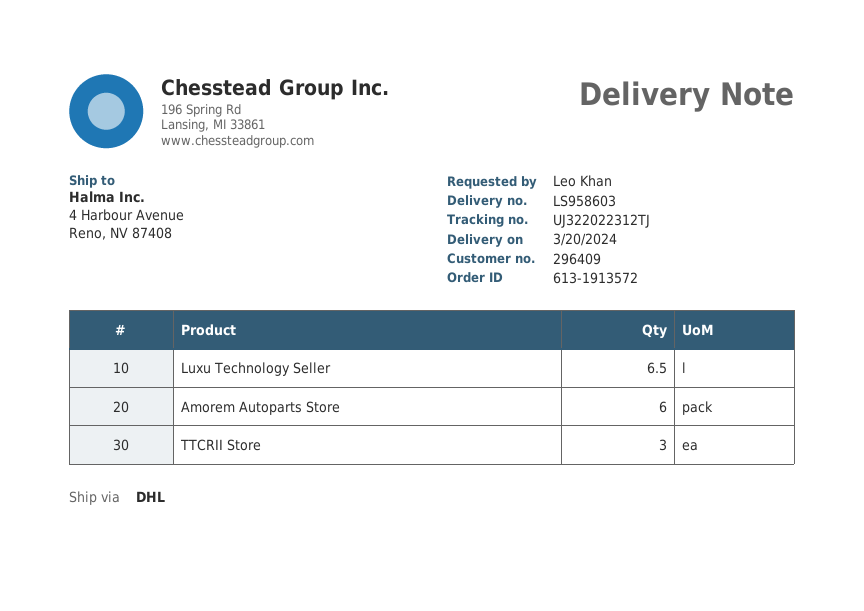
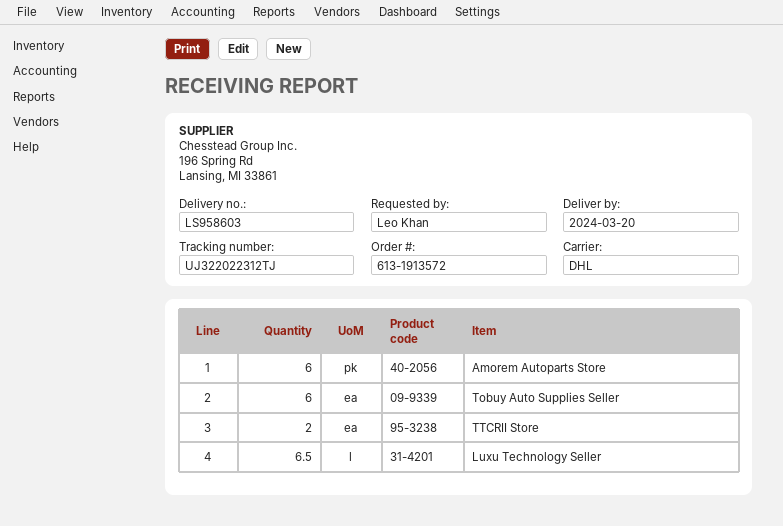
TTCRII Store: 3 -> 2
Tobuy Auto Supplies Seller: none -> 6

